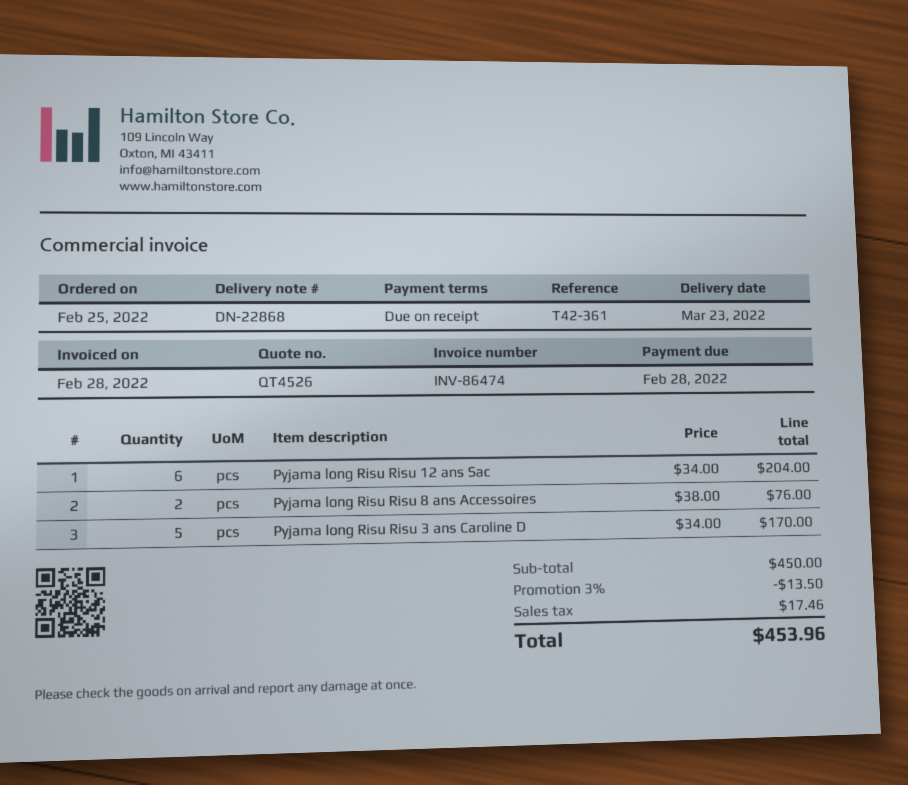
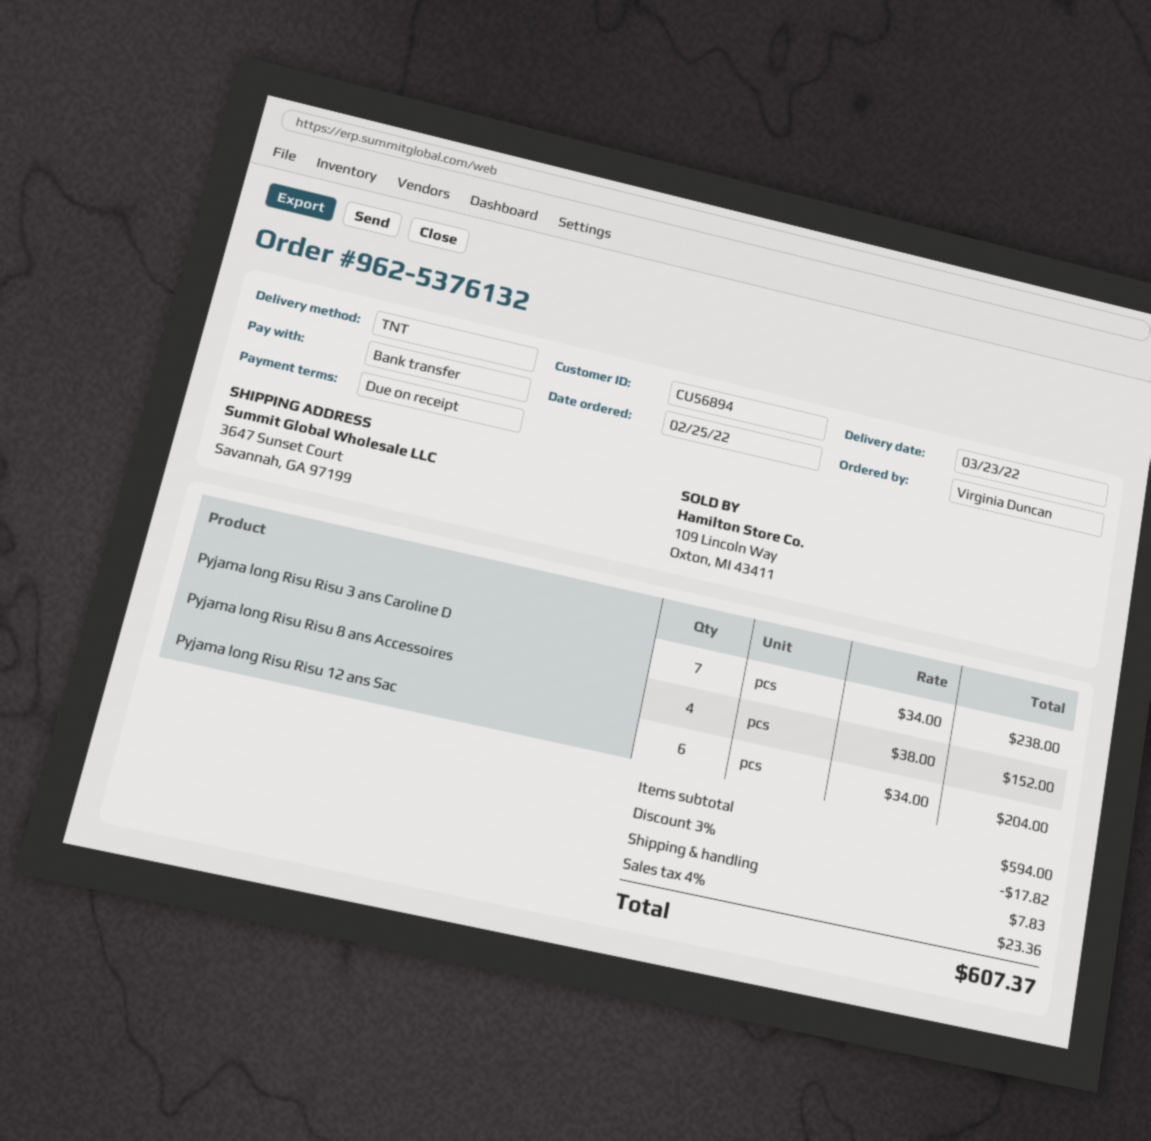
Pyjama long Risu Risu 8 ans Accessoires: 2 x 38.00 = 76.00 -> 4 x 38.00 = 152.00
Pyjama long Risu Risu 3 ans Caroline D: 5 x 34.00 = 170.00 -> 7 x 34.00 = 238.00
subtotal: 450.00 -> 594.00
discount: 3% = 13.50 -> 3% = 17.82
shipping: none -> 7.83
tax: 17.46 -> 23.36
total: 453.96 -> 607.37

